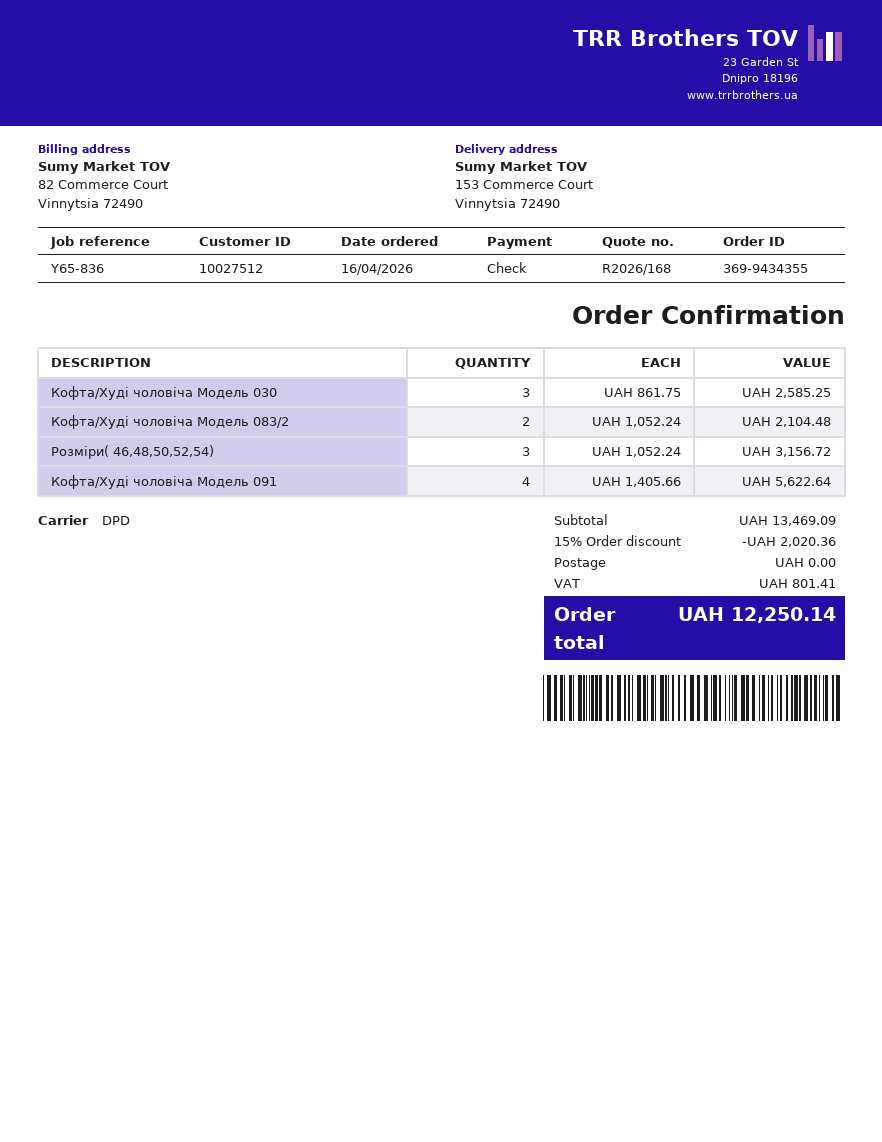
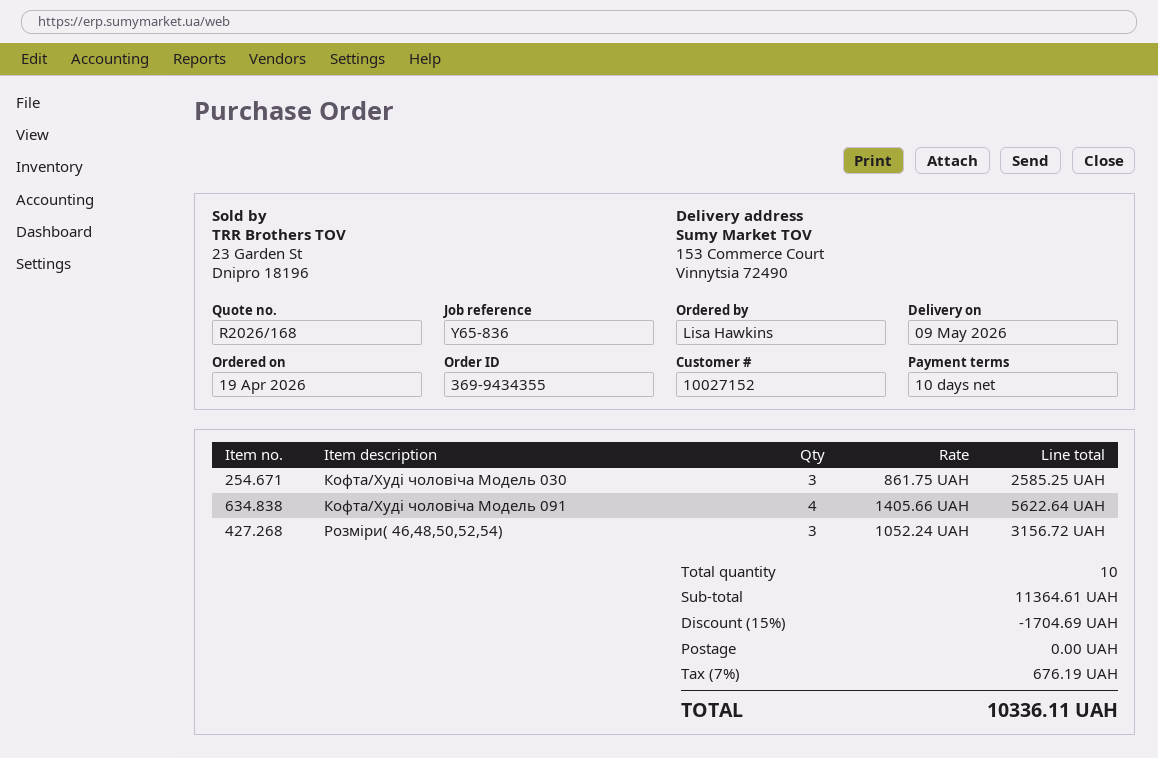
order date: 2026-04-16 -> 2026-04-19
customer number: 10027512 -> 10027152
Кофта/Худі чоловіча Модель 083/2: 2 x 1052.24 = 2104.48 -> none
subtotal: 13469.09 -> 11364.61
discount: 15% = 2020.36 -> 15% = 1704.69
tax: 801.41 -> 676.19
total: 12250.14 -> 10336.11

